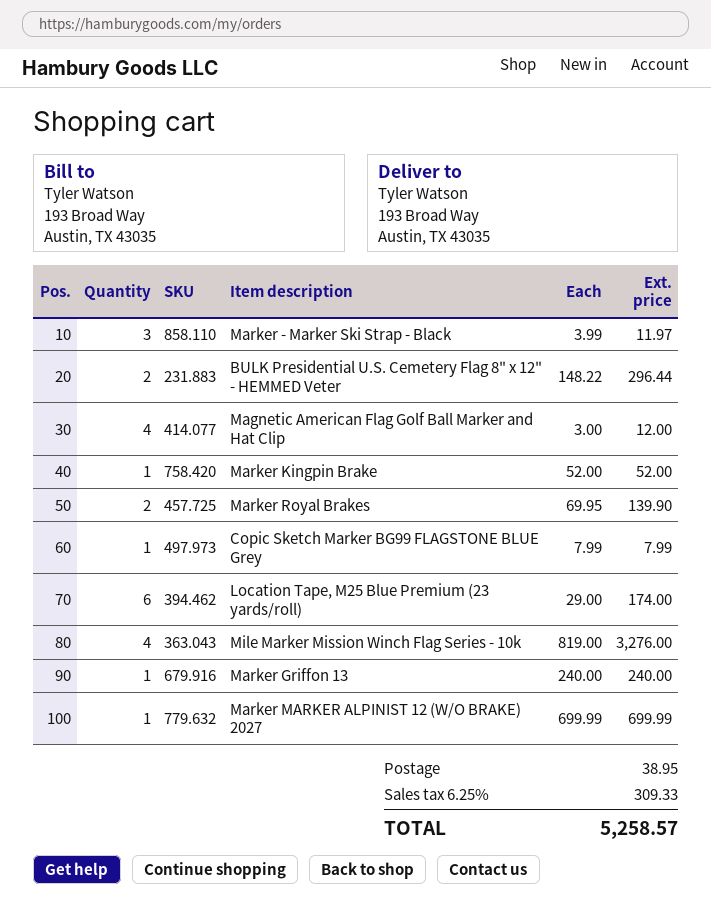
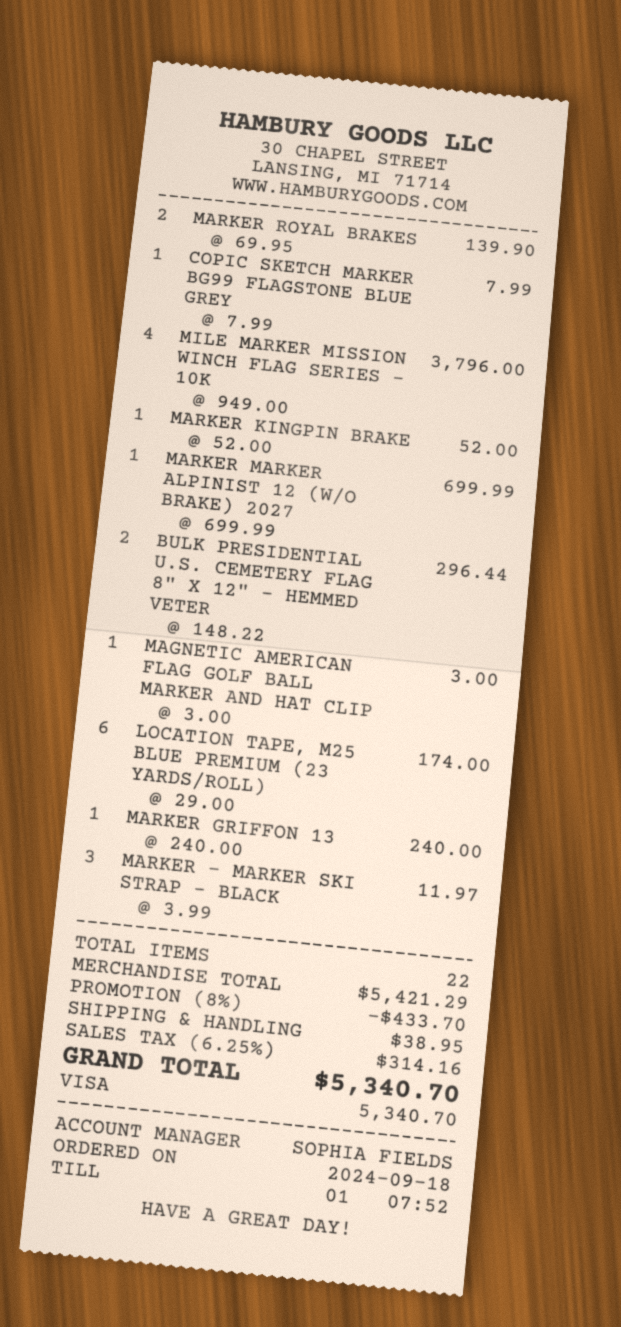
Magnetic American Flag Golf Ball Marker and Hat Clip: 4 x 3.00 = 12.00 -> 1 x 3.00 = 3.00
Mile Marker Mission Winch Flag Series - 10k: 4 x 819.00 = 3276.00 -> 4 x 949.00 = 3796.00
discount: none -> 8% = 433.70
tax: 6.25% = 309.33 -> 6.25% = 314.16
total: 5258.57 -> 5340.70

